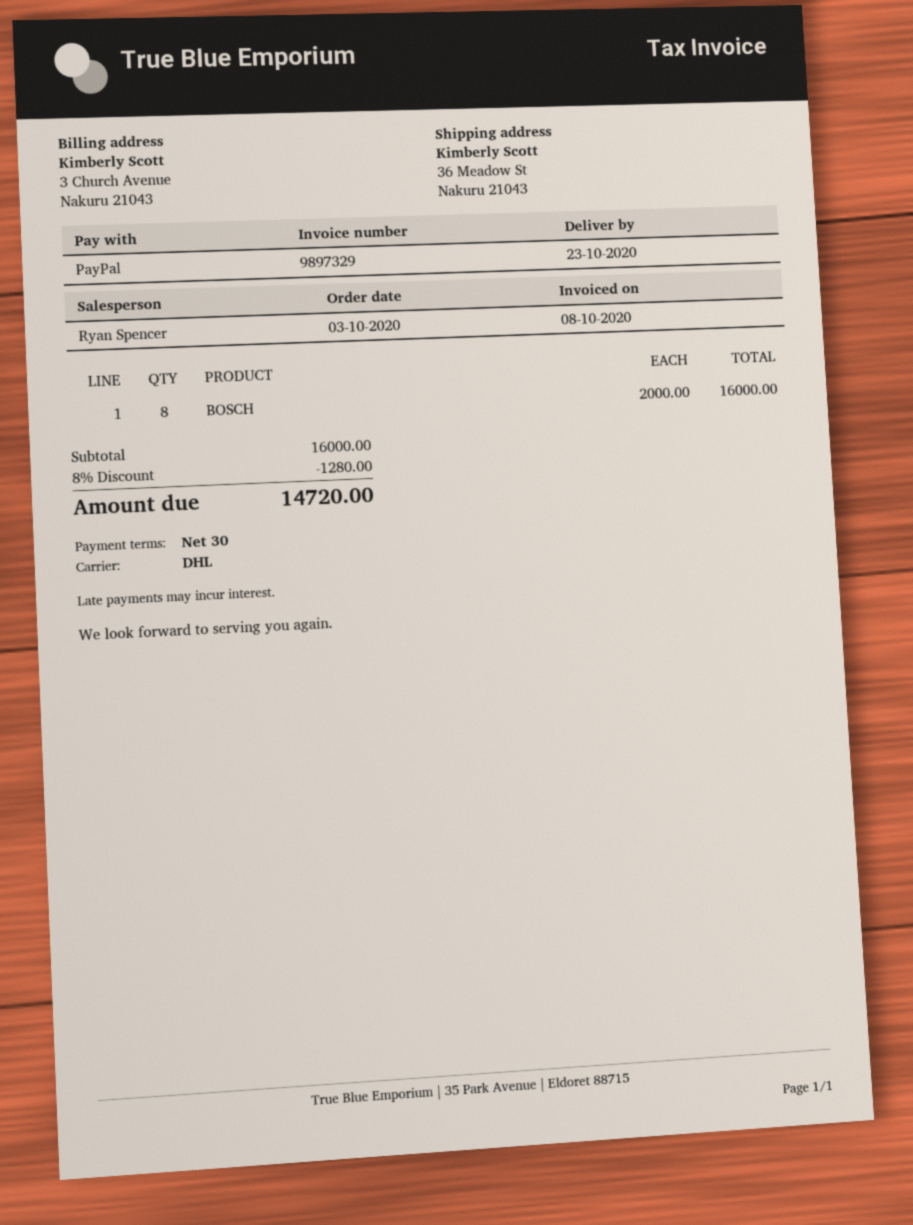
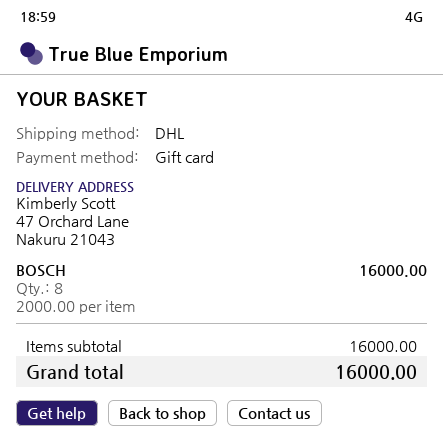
payment method: PayPal -> gift card
ship to: 36 Meadow St, Nakuru 21043 -> 47 Orchard Lane, Nakuru 21043
discount: 8% = 1280.00 -> none
total: 14720.00 -> 16000.00

